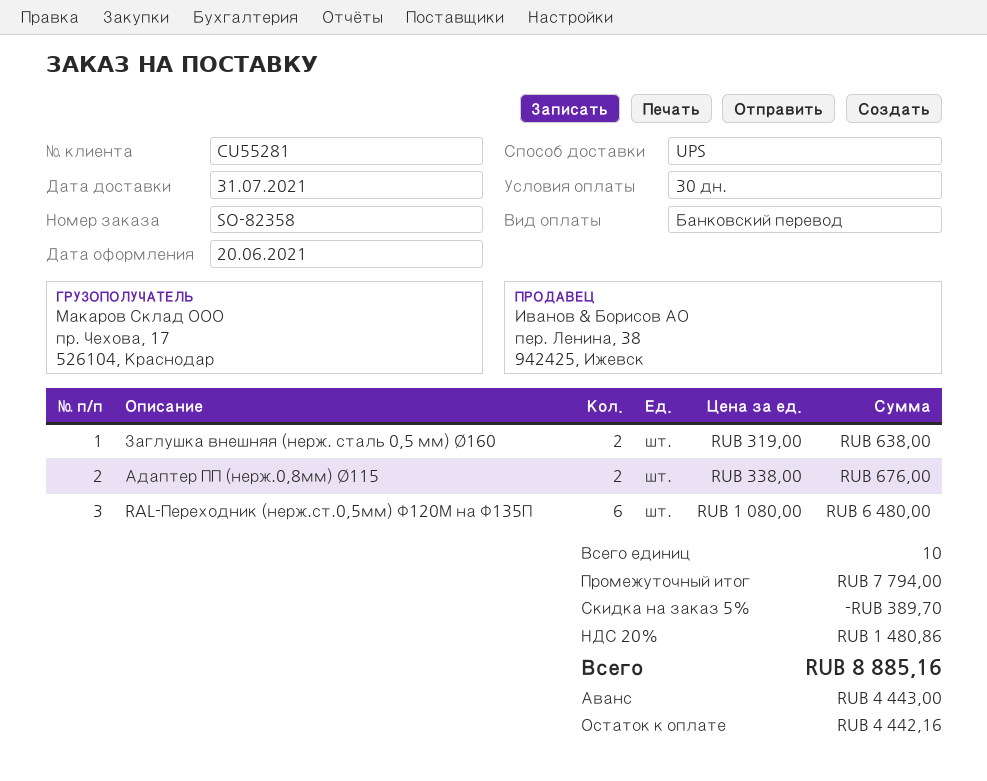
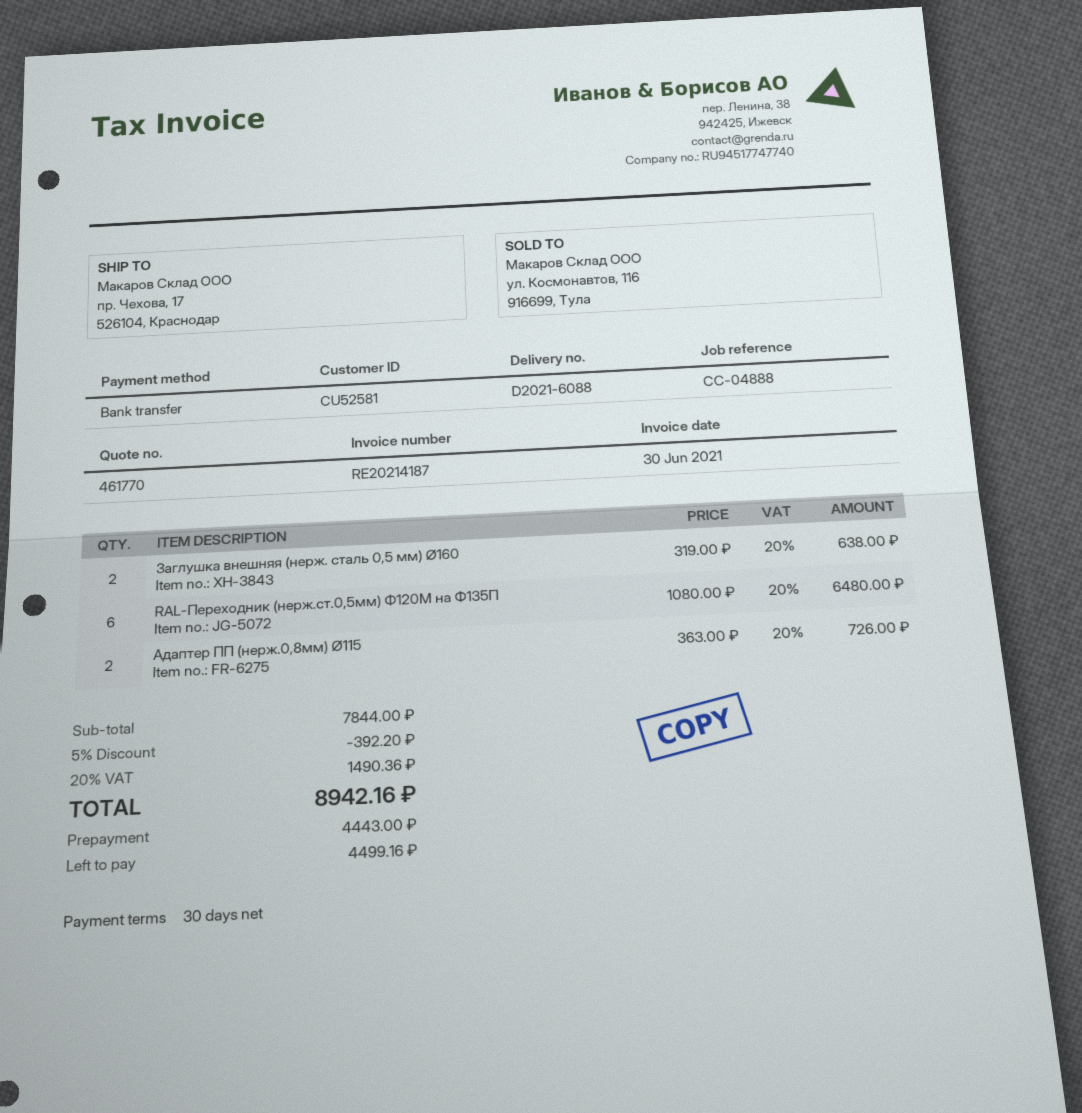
customer number: CU55281 -> CU52581
Адаптер ПП (нерж.0,8мм) Ø115: 2 x 338.00 = 676.00 -> 2 x 363.00 = 726.00
subtotal: 7794.00 -> 7844.00
discount: 5% = 389.70 -> 5% = 392.20
tax: 20% = 1480.86 -> 20% = 1490.36
total: 8885.16 -> 8942.16
balance: 4442.16 -> 4499.16

